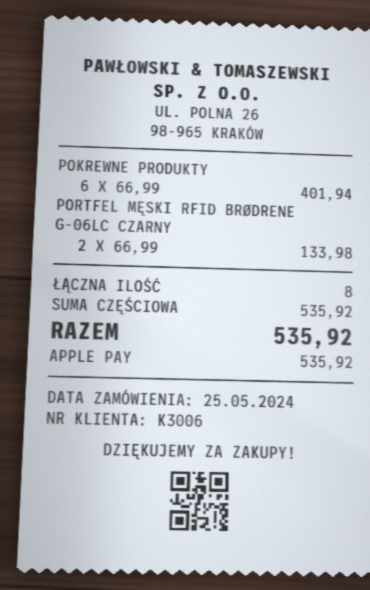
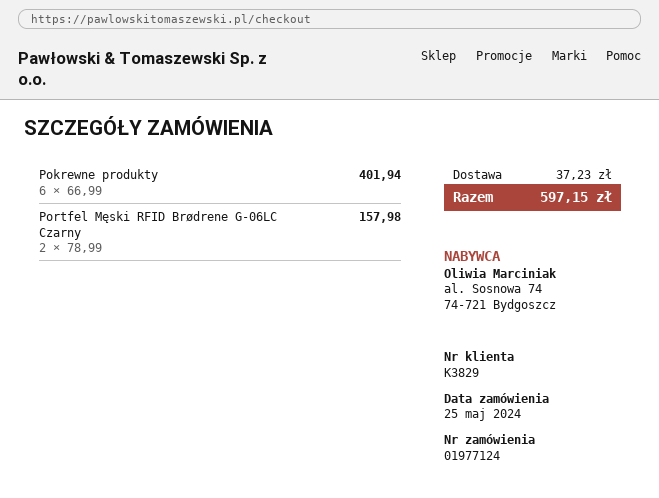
customer number: K3006 -> K3829
PORTFEL MĘSKI RFID BRØDRENE G-06LC CZARNY: 2 x 66.99 = 133.98 -> 2 x 78.99 = 157.98
shipping: none -> 37.23
total: 535.92 -> 597.15

